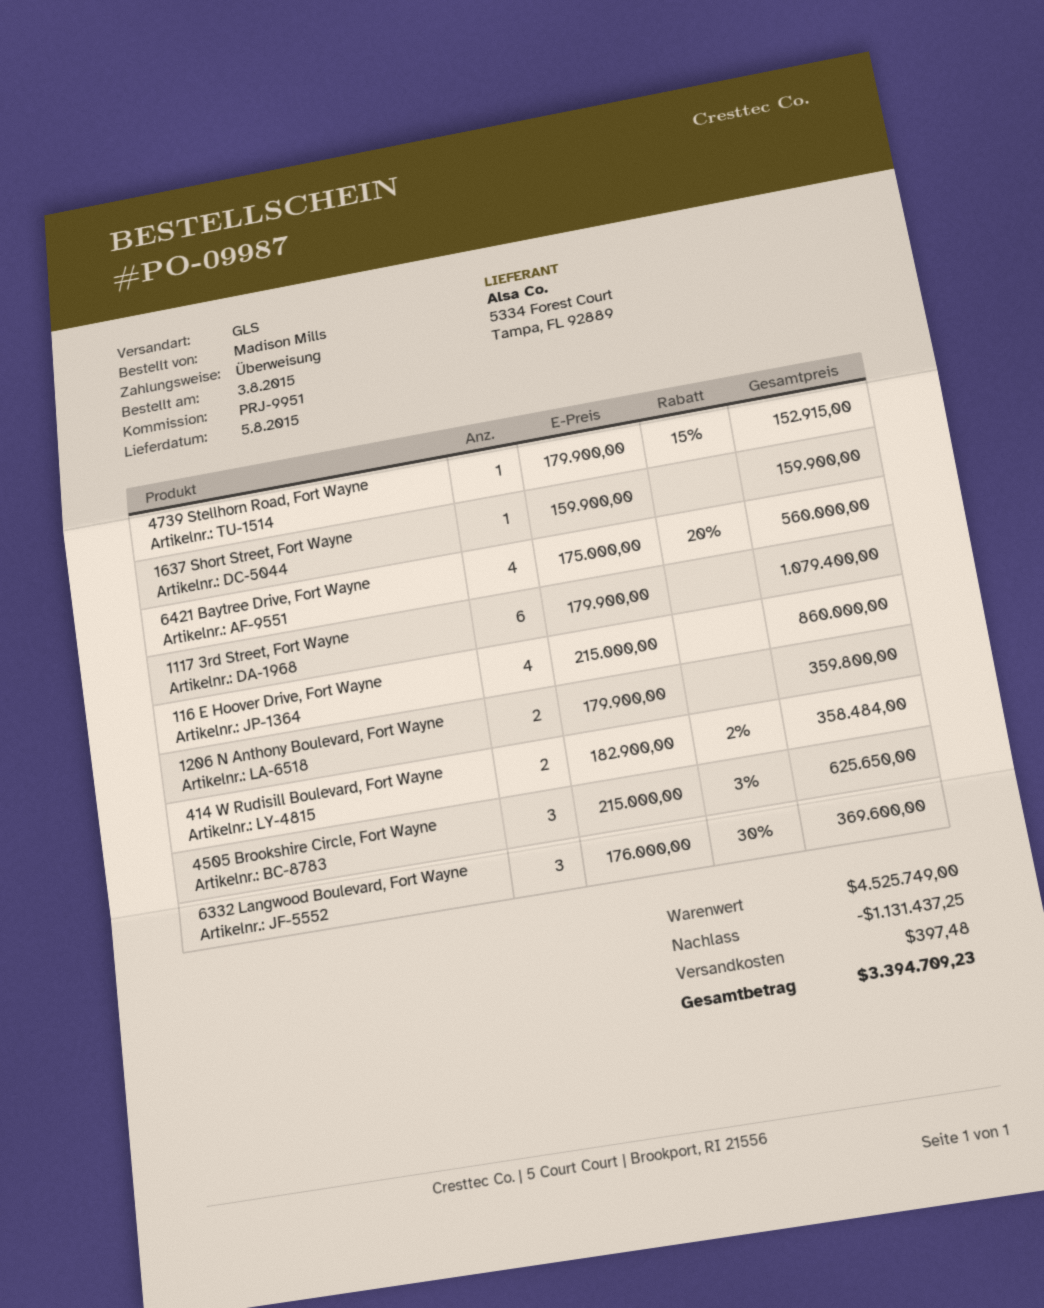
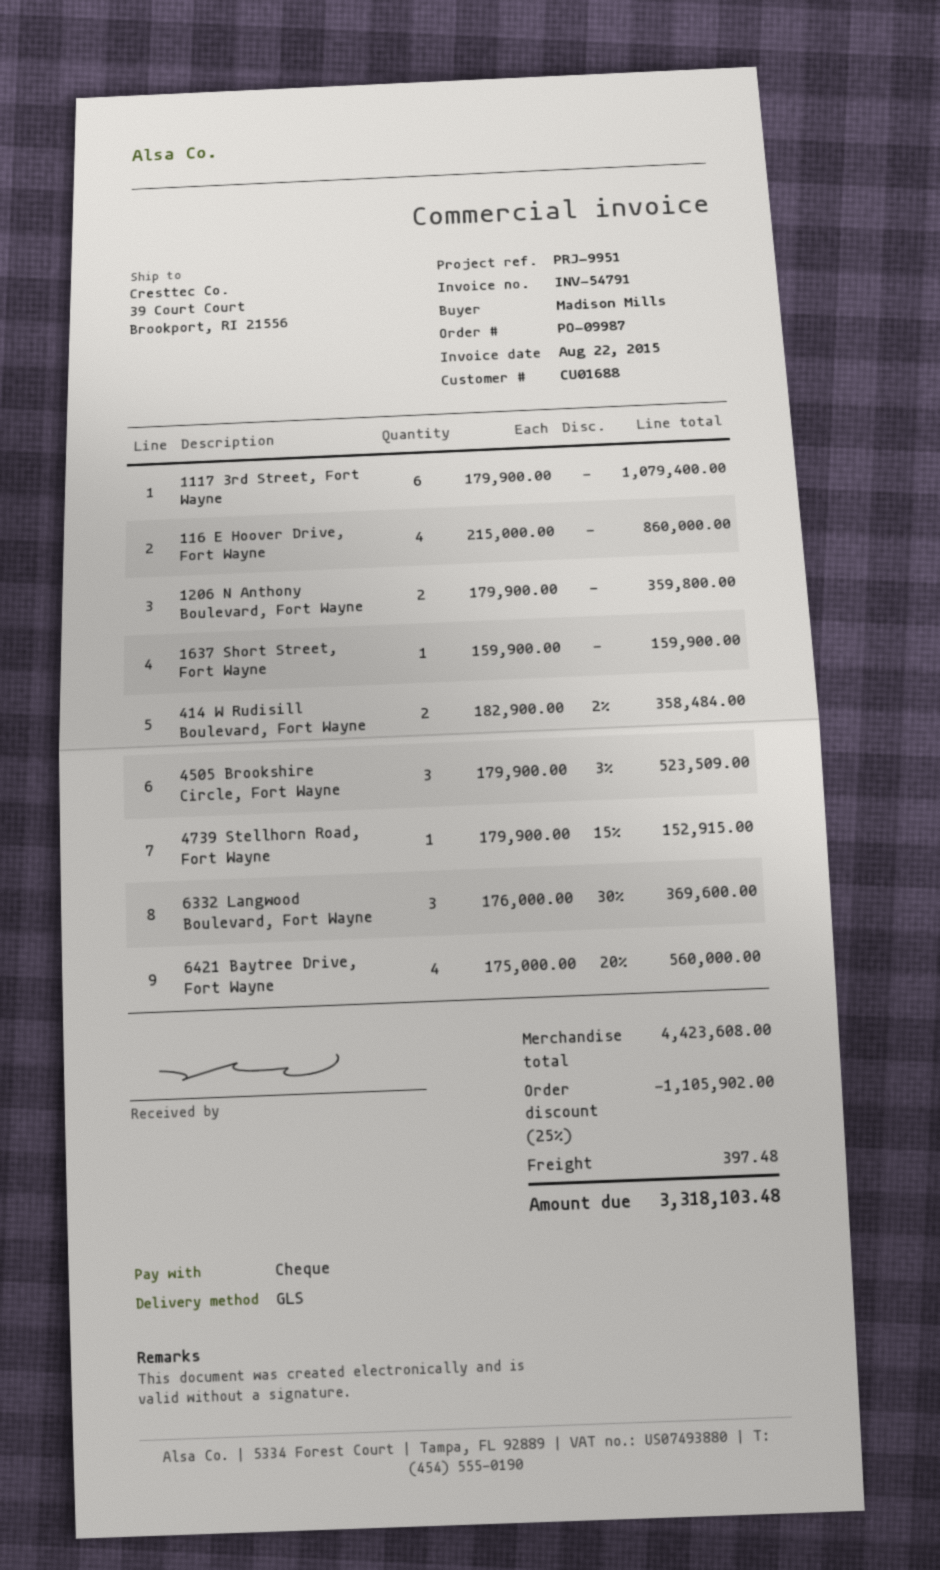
payment method: bank transfer -> cheque
4505 Brookshire Circle, Fort Wayne: 3 x 215000.00 - 3% = 625650.00 -> 3 x 179900.00 - 3% = 523509.00
subtotal: 4525749.00 -> 4423608.00
discount: 1131437.25 -> 1105902.00
total: 3394709.23 -> 3318103.48

